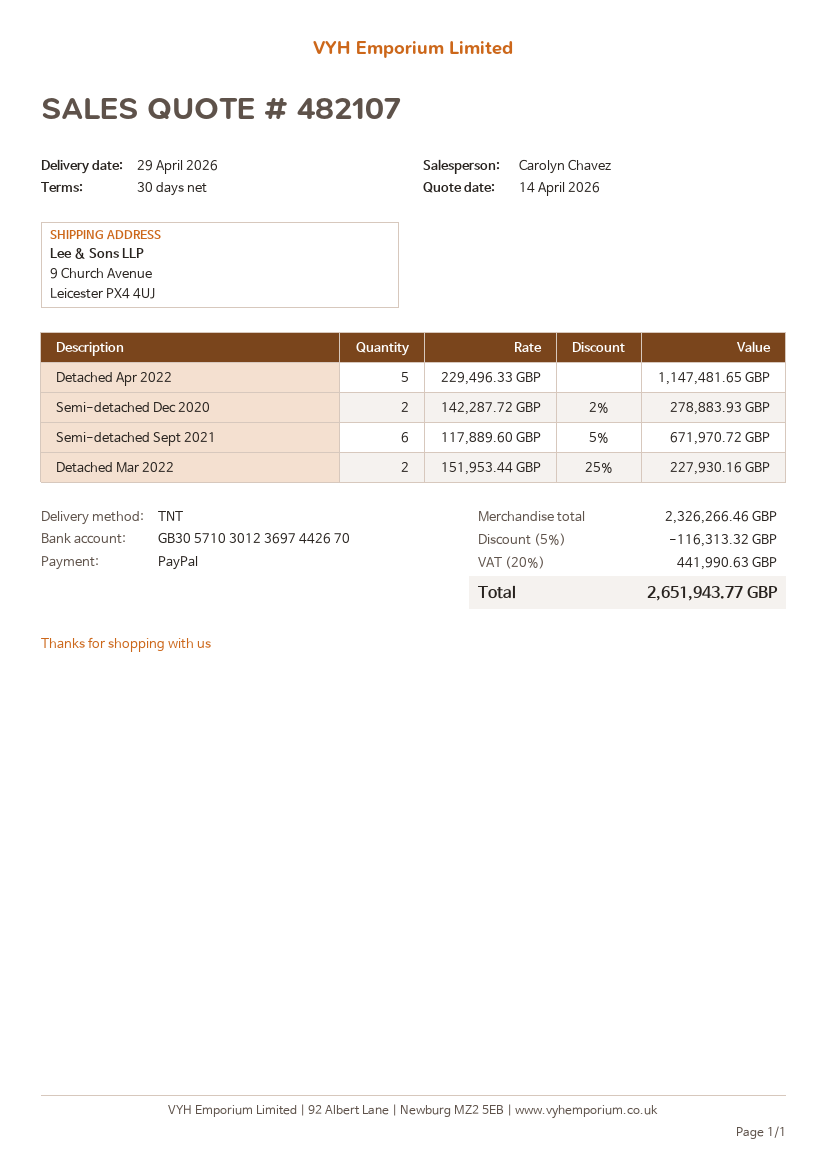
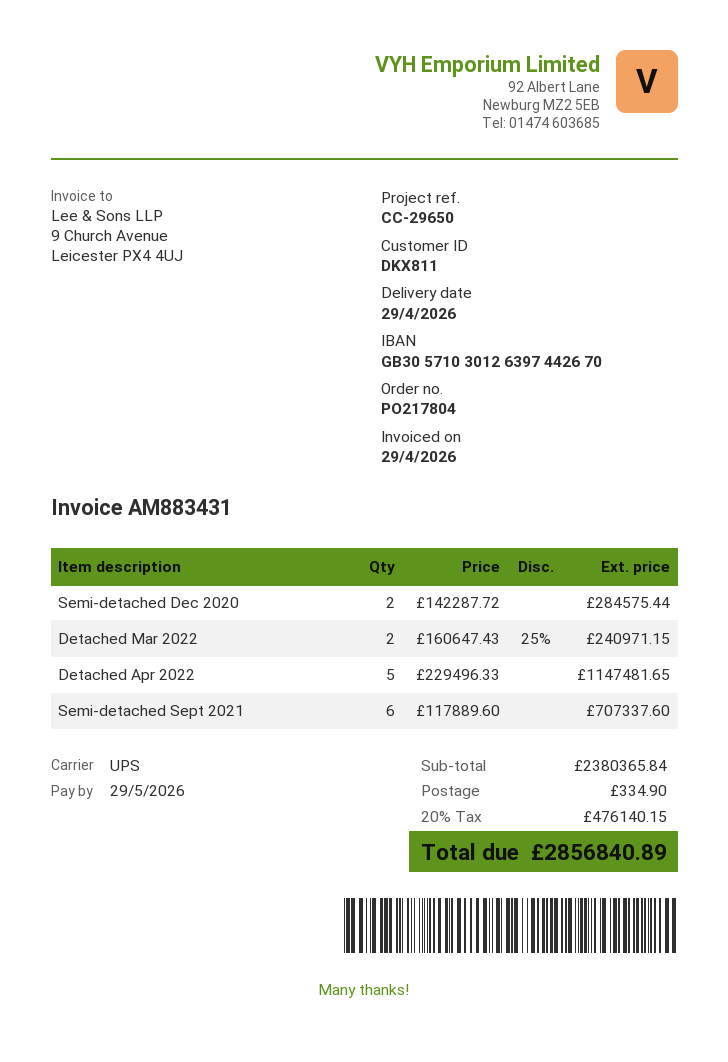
bank account: GB30571030123697442670 -> GB30571030126397442670
shipping method: TNT -> UPS
Semi-detached Dec 2020: 2 x 142287.72 - 2% = 278883.93 -> 2 x 142287.72 = 284575.44
Semi-detached Sept 2021: 6 x 117889.60 - 5% = 671970.72 -> 6 x 117889.60 = 707337.60
Detached Mar 2022: 2 x 151953.44 - 25% = 227930.16 -> 2 x 160647.43 - 25% = 240971.15
subtotal: 2326266.46 -> 2380365.84
discount: 5% = 116313.32 -> none
shipping: none -> 334.90
tax: 20% = 441990.63 -> 20% = 476140.15
total: 2651943.77 -> 2856840.89

